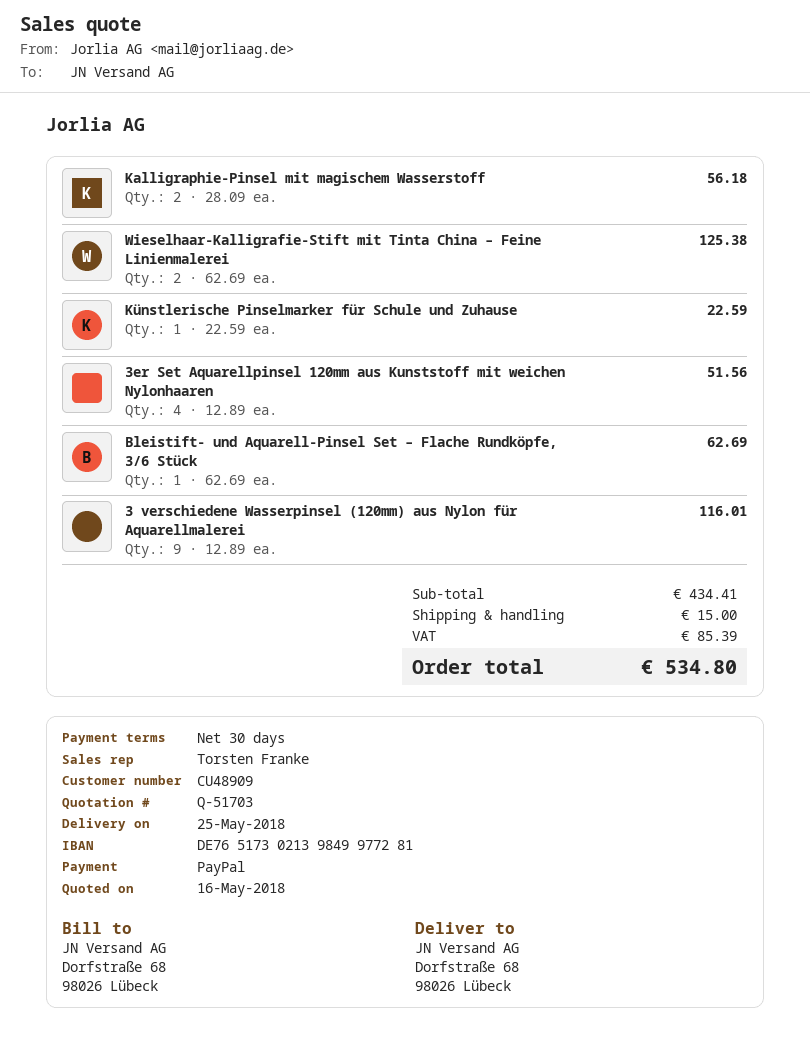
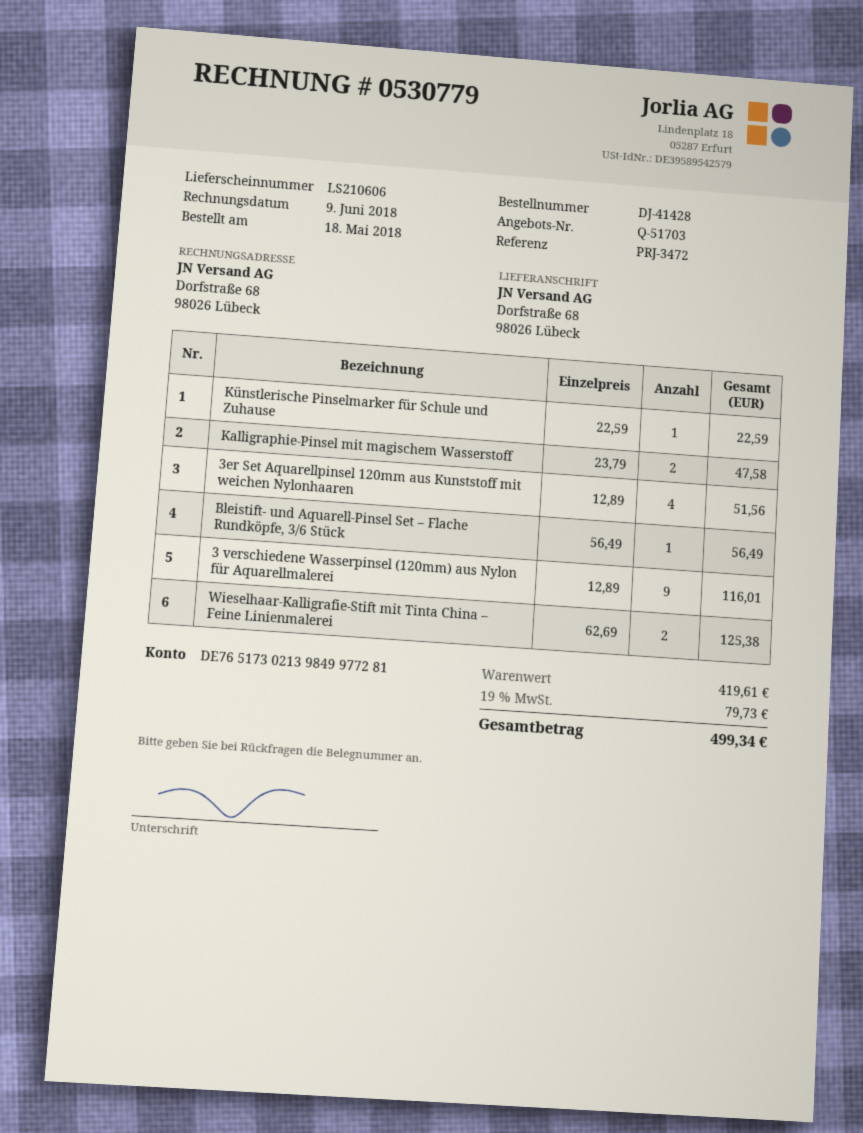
Kalligraphie-Pinsel mit magischem Wasserstoff: 2 x 28.09 = 56.18 -> 2 x 23.79 = 47.58
Bleistift- und Aquarell-Pinsel Set – Flache Rundköpfe, 3/6 Stück: 1 x 62.69 = 62.69 -> 1 x 56.49 = 56.49
subtotal: 434.41 -> 419.61
shipping: 15.00 -> none
tax: 85.39 -> 79.73
total: 534.80 -> 499.34

